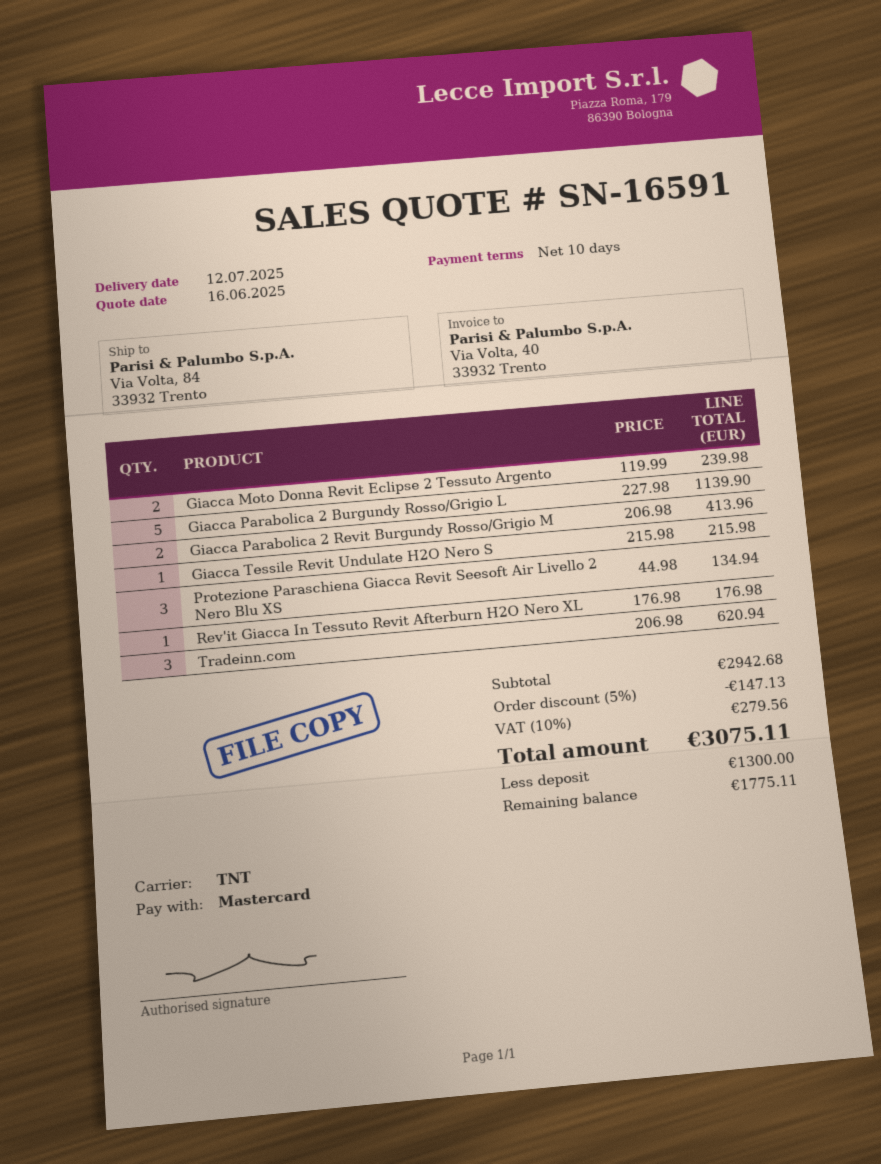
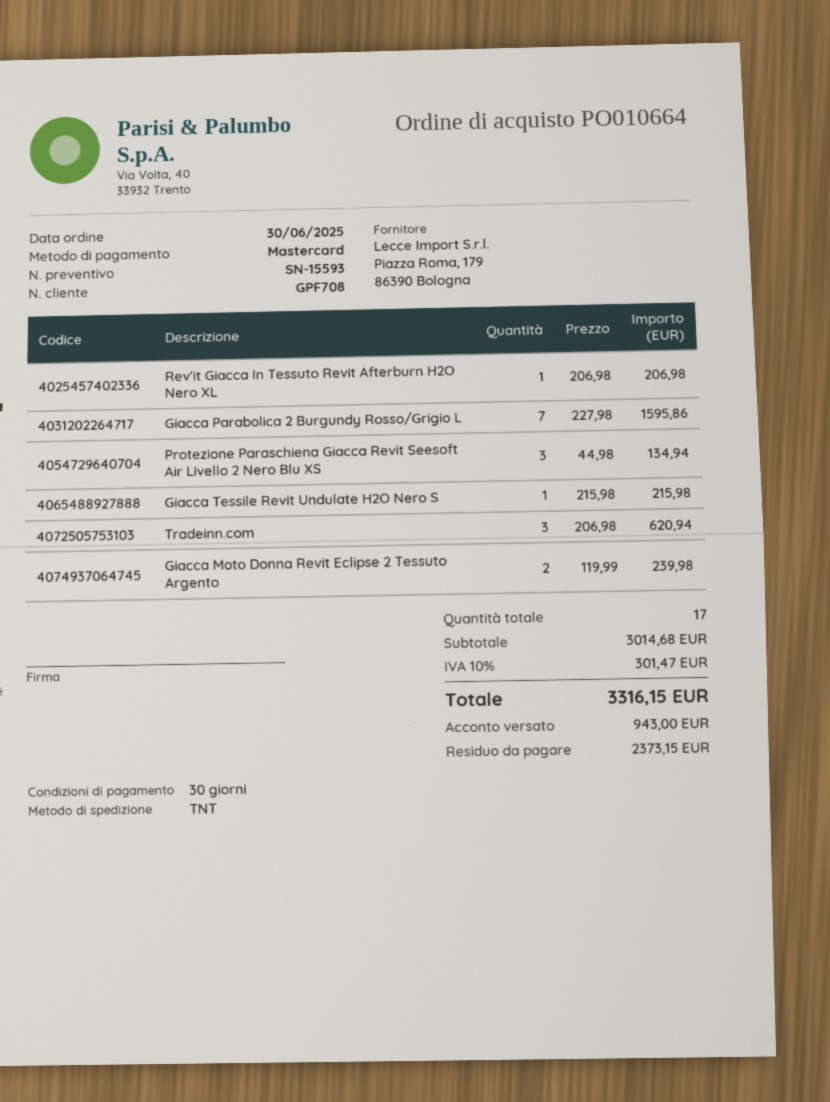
quote number: SN-16591 -> SN-15593
payment terms: 10 days -> 30 days
Giacca Parabolica 2 Burgundy Rosso/Grigio L: 5 x 227.98 = 1139.90 -> 7 x 227.98 = 1595.86
Giacca Parabolica 2 Revit Burgundy Rosso/Grigio M: 2 x 206.98 = 413.96 -> none
Rev'it Giacca In Tessuto Revit Afterburn H2O Nero XL: 1 x 176.98 = 176.98 -> 1 x 206.98 = 206.98
subtotal: 2942.68 -> 3014.68
discount: 5% = 147.13 -> none
tax: 10% = 279.56 -> 10% = 301.47
total: 3075.11 -> 3316.15
deposit: 1300.00 -> 943.00
balance: 1775.11 -> 2373.15

